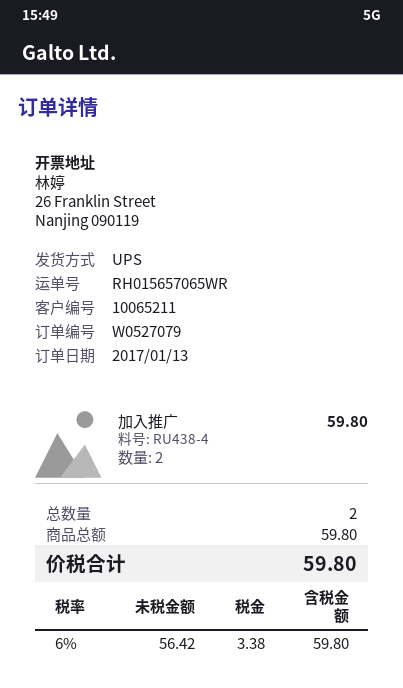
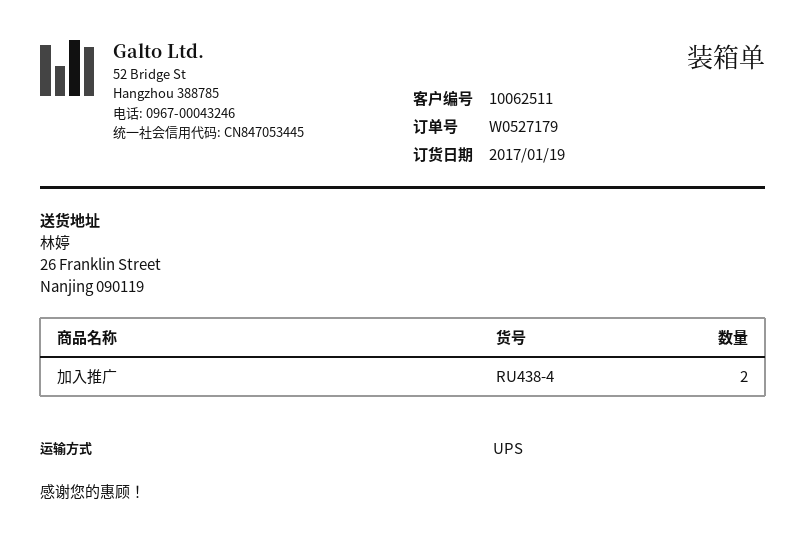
order number: W0527079 -> W0527179
order date: 2017-01-13 -> 2017-01-19
customer number: 10065211 -> 10062511

